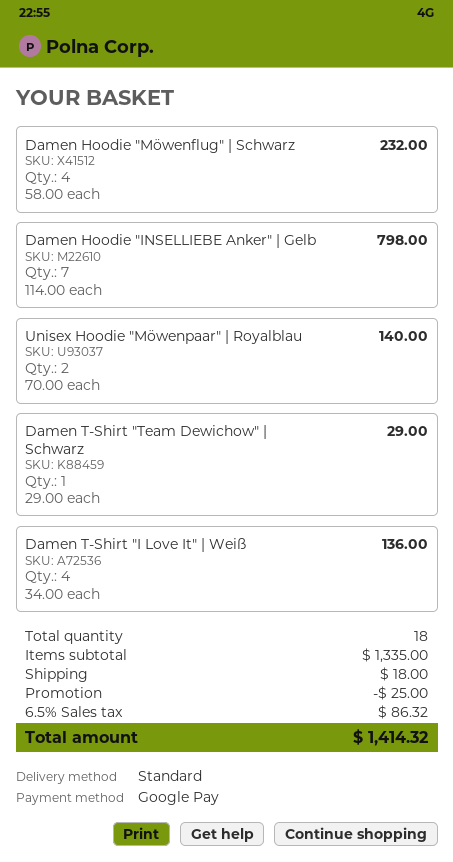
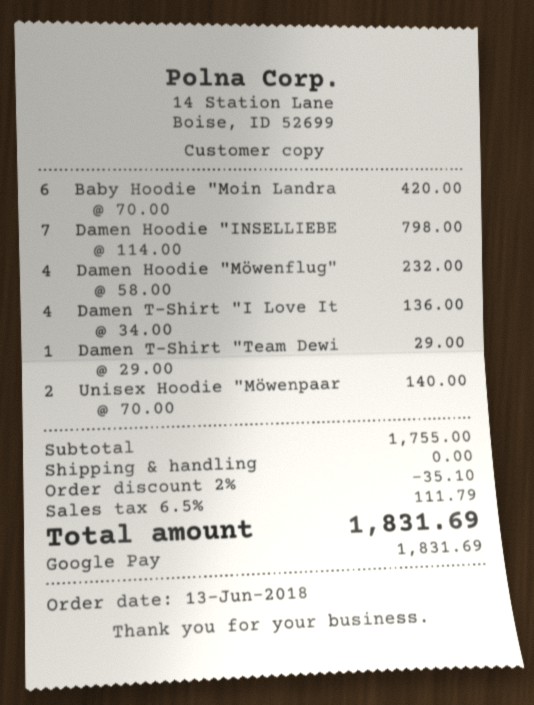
Baby Hoodie "Moin Landra: none -> 6 x 70.00 = 420.00
subtotal: 1335.00 -> 1755.00
discount: 25.00 -> 35.10
shipping: 18.00 -> 0.00
tax: 6.5% = 86.32 -> 6.5% = 111.79
total: 1414.32 -> 1831.69

